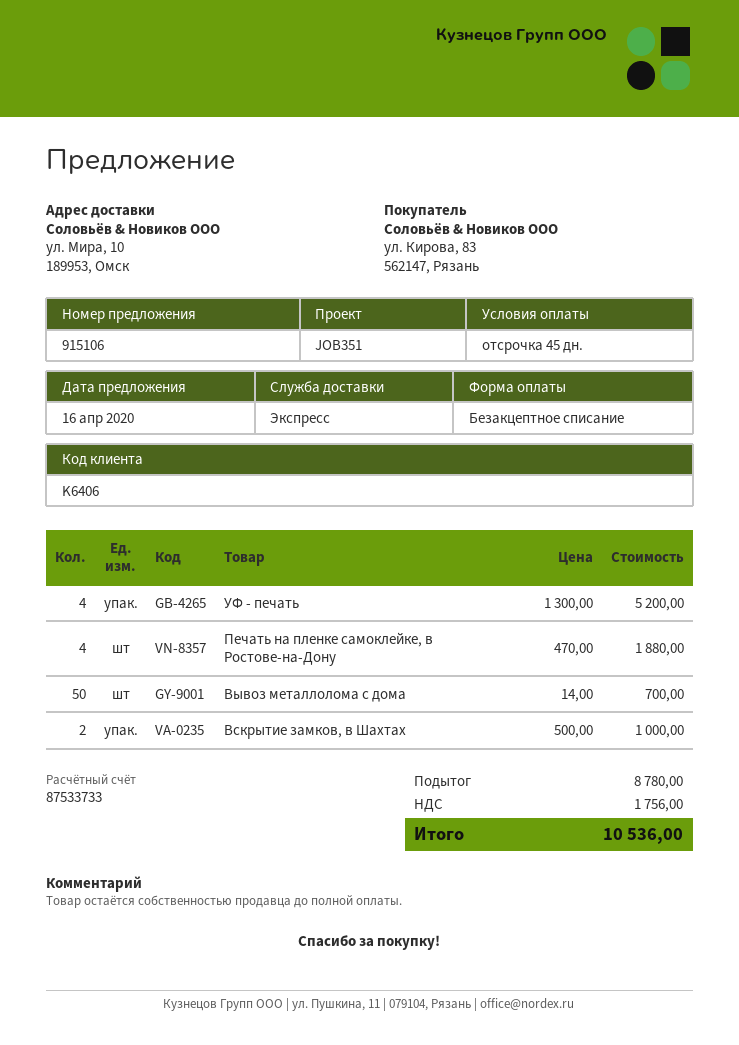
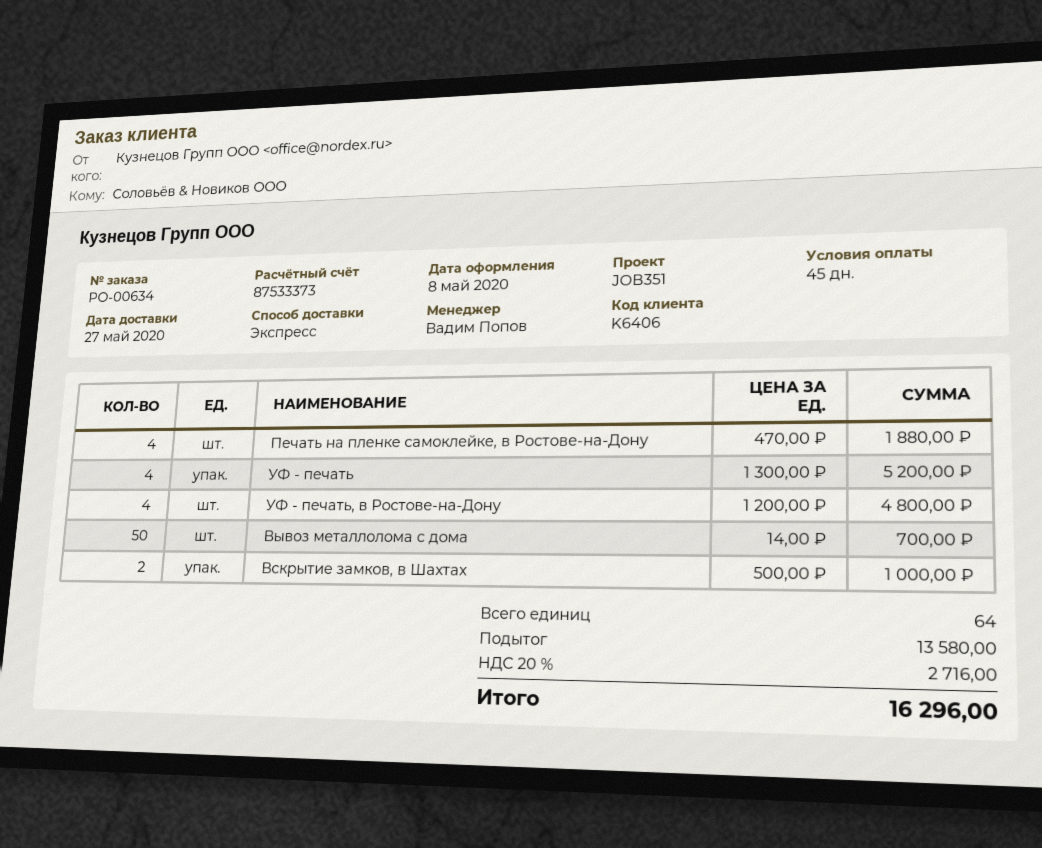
bank account: 87533733 -> 87533373
УФ - печать, в Ростове-на-Дону: none -> 4 x 1200.00 = 4800.00
subtotal: 8780.00 -> 13580.00
tax: 1756.00 -> 2716.00
total: 10536.00 -> 16296.00

